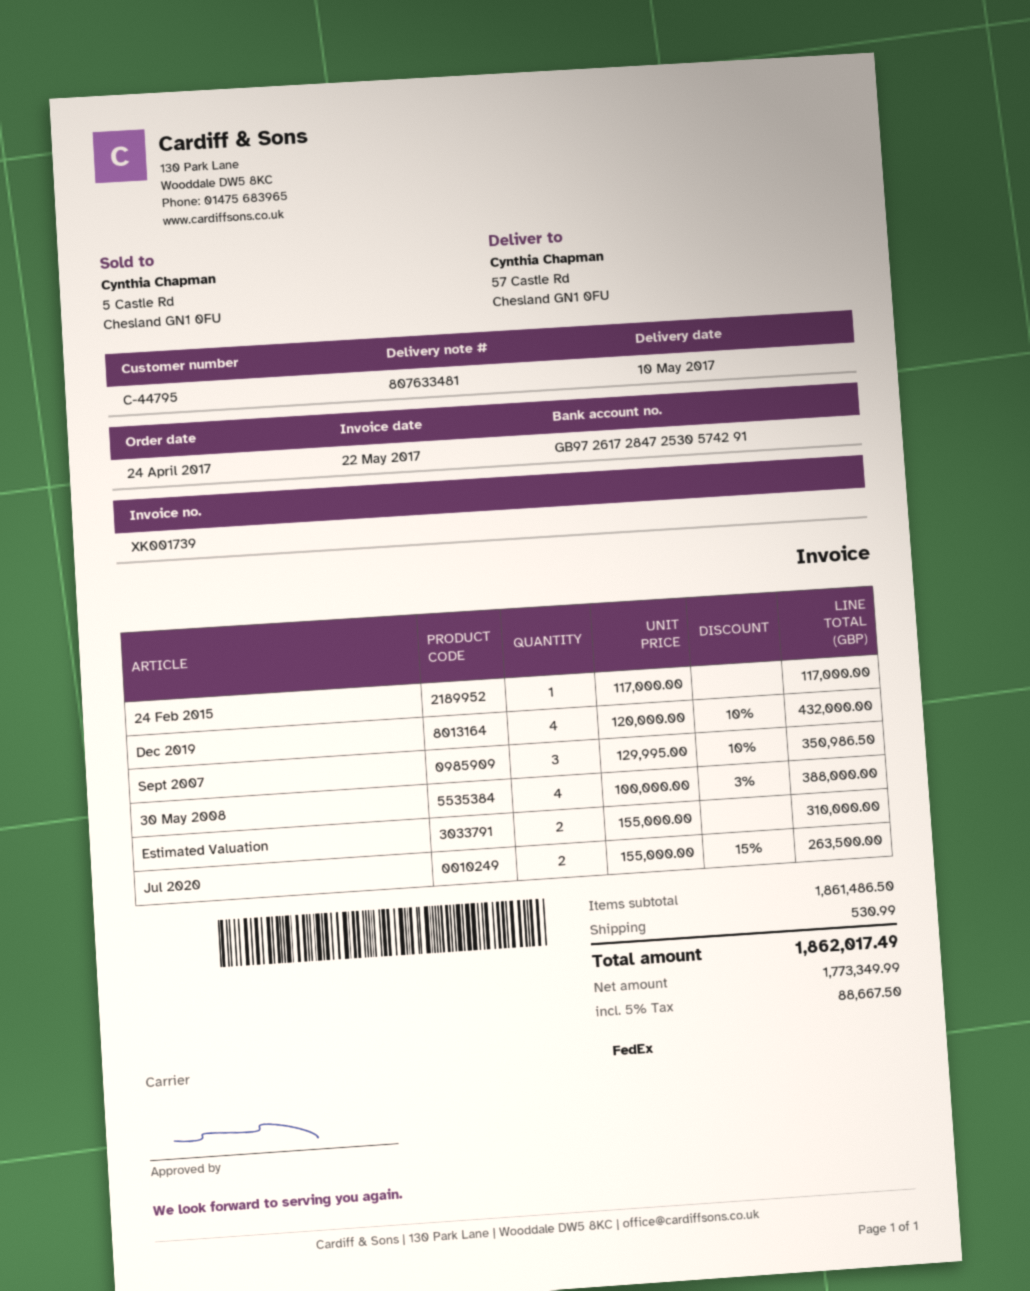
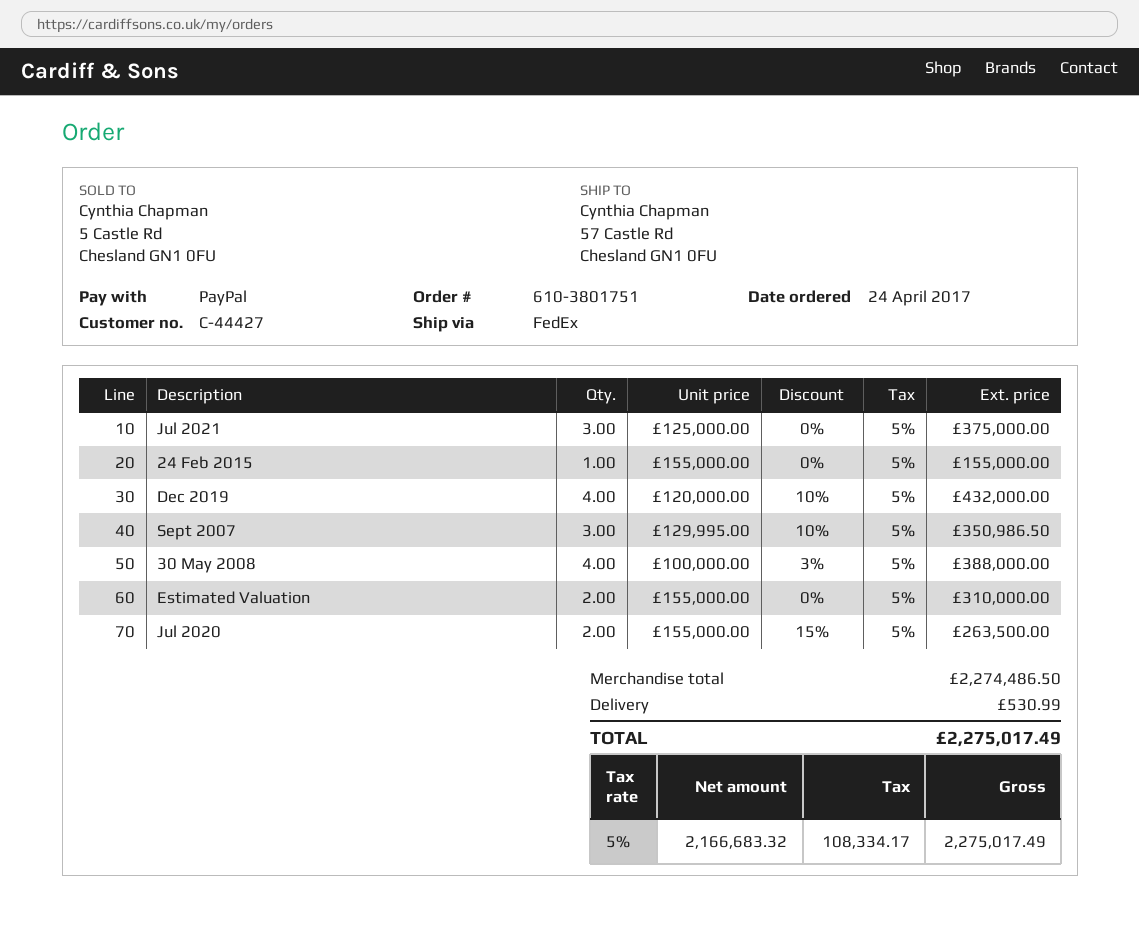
customer number: C-44795 -> C-44427
24 Feb 2015: 1 x 117000.00 = 117000.00 -> 1 x 155000.00 = 155000.00
Jul 2021: none -> 3 x 125000.00 = 375000.00
subtotal: 1861486.50 -> 2274486.50
net: 1773349.99 -> 2166683.32
tax: 5% = 88667.50 -> 5% = 108334.17
total: 1862017.49 -> 2275017.49

